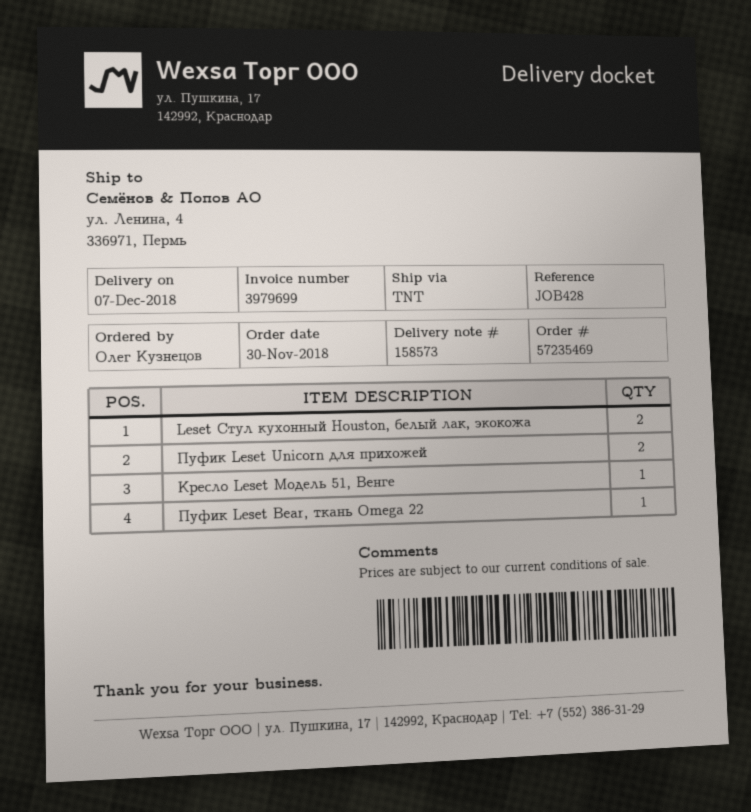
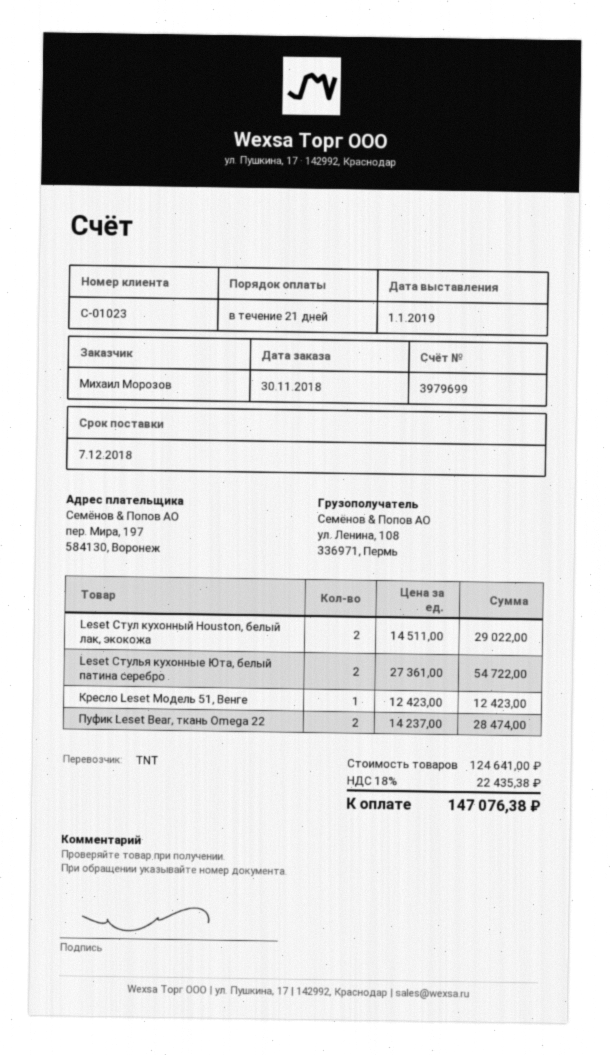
ordered by: Олег Кузнецов -> Михаил Морозов
ship to: ул. Ленина, 4, 336971, Пермь -> ул. Ленина, 108, 336971, Пермь
Пуфик Leset Unicorn для прихожей: 2 -> none
Пуфик Leset Bear, ткань Omega 22: 1 -> 2
Leset Стулья кухонные Юта, белый патина серебро: none -> 2

